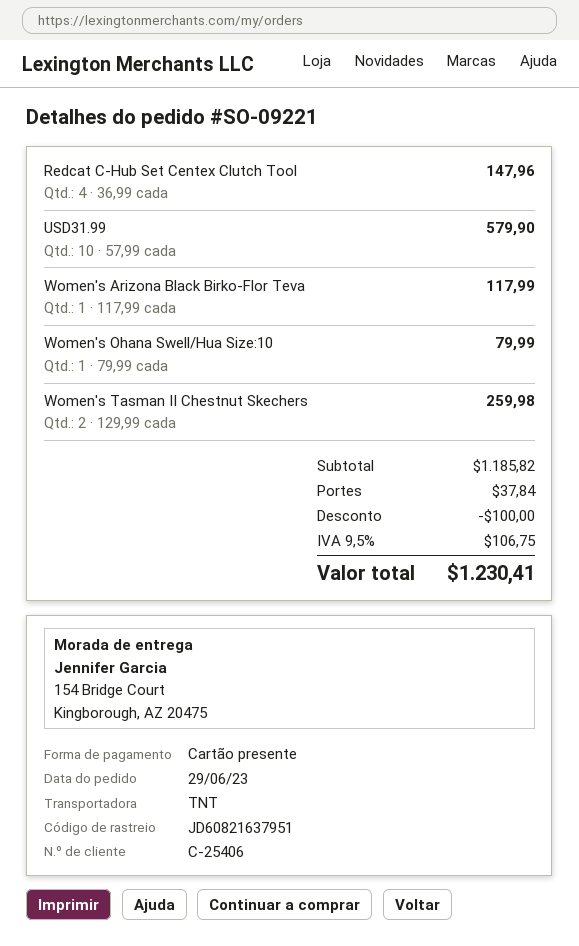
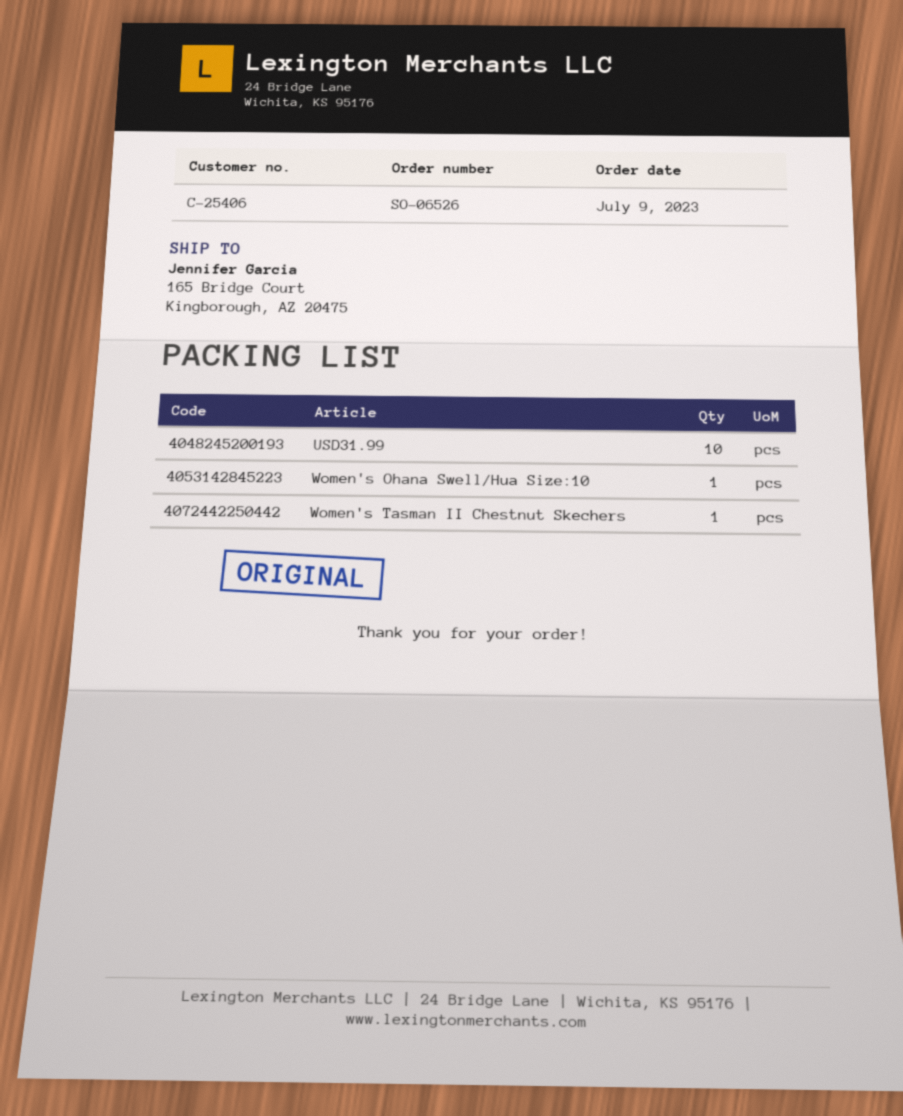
order number: SO-09221 -> SO-06526
order date: 2023-06-29 -> 2023-07-09
ship to: 154 Bridge Court, Kingborough, AZ 20475 -> 165 Bridge Court, Kingborough, AZ 20475
Redcat C-Hub Set Centex Clutch Tool: 4 -> none
Women's Arizona Black Birko-Flor Teva: 1 -> none
Women's Tasman II Chestnut Skechers: 2 -> 1

